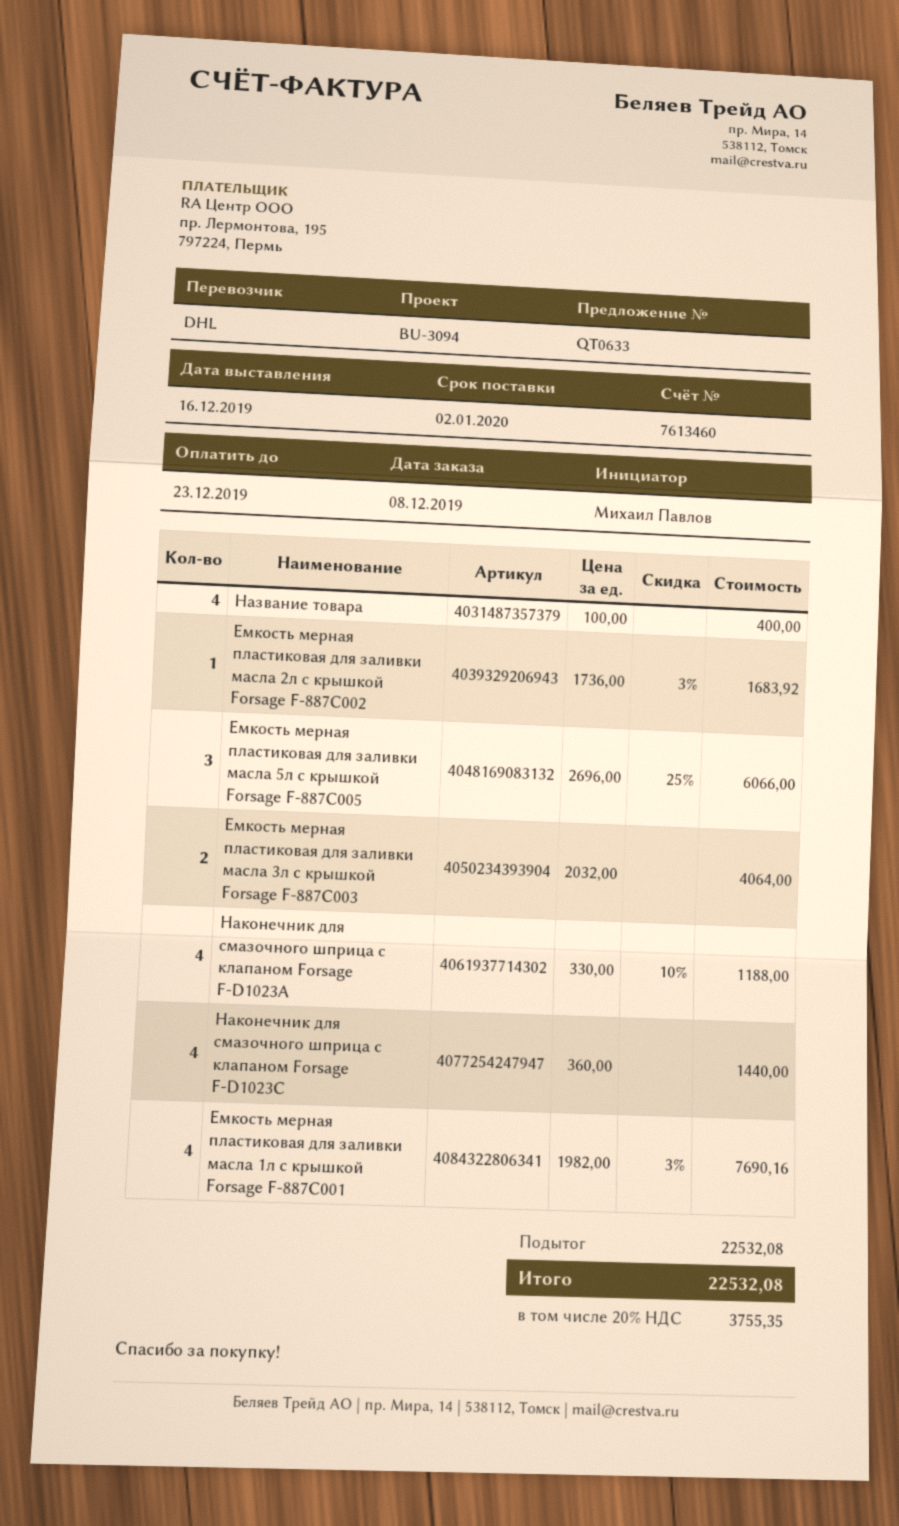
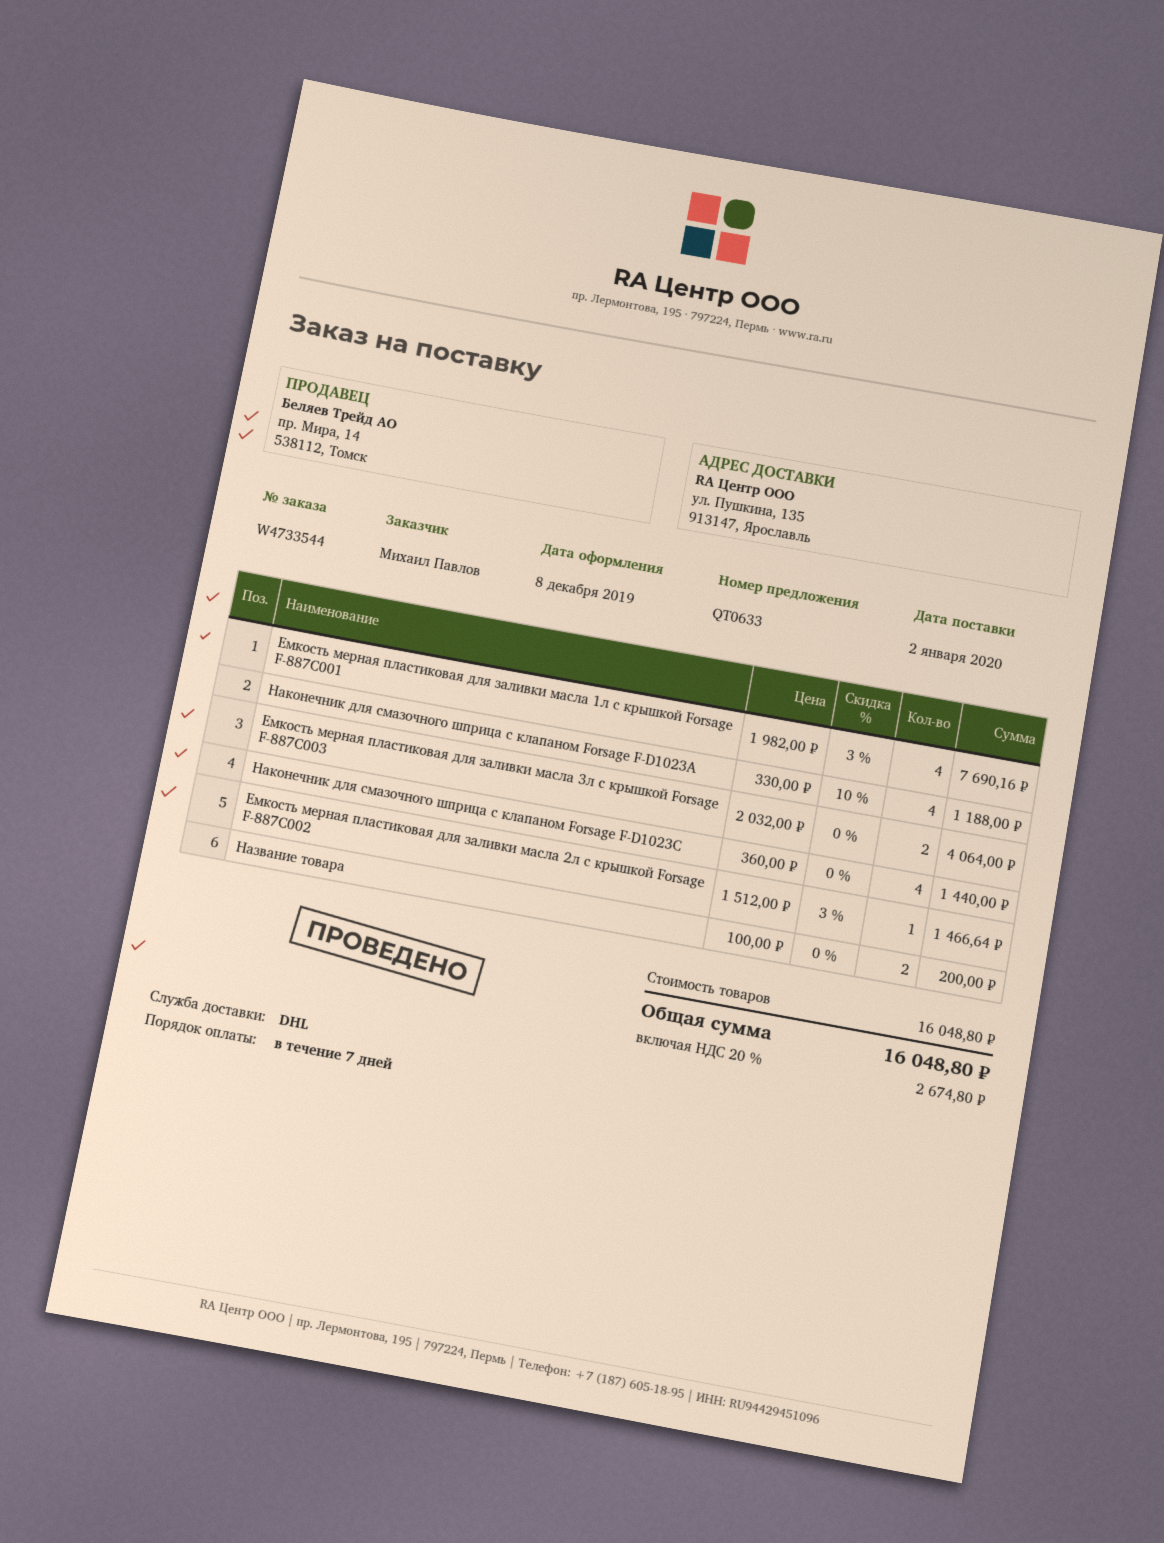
Название товара: 4 x 100.00 = 400.00 -> 2 x 100.00 = 200.00
Емкость мерная пластиковая для заливки масла 2л с крышкой Forsage F-887C002: 1 x 1736.00 - 3% = 1683.92 -> 1 x 1512.00 - 3% = 1466.64
Емкость мерная пластиковая для заливки масла 5л с крышкой Forsage F-887C005: 3 x 2696.00 - 25% = 6066.00 -> none
subtotal: 22532.08 -> 16048.80
tax: 20% = 3755.35 -> 20% = 2674.80
total: 22532.08 -> 16048.80

